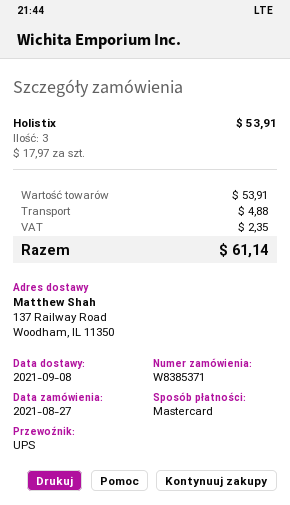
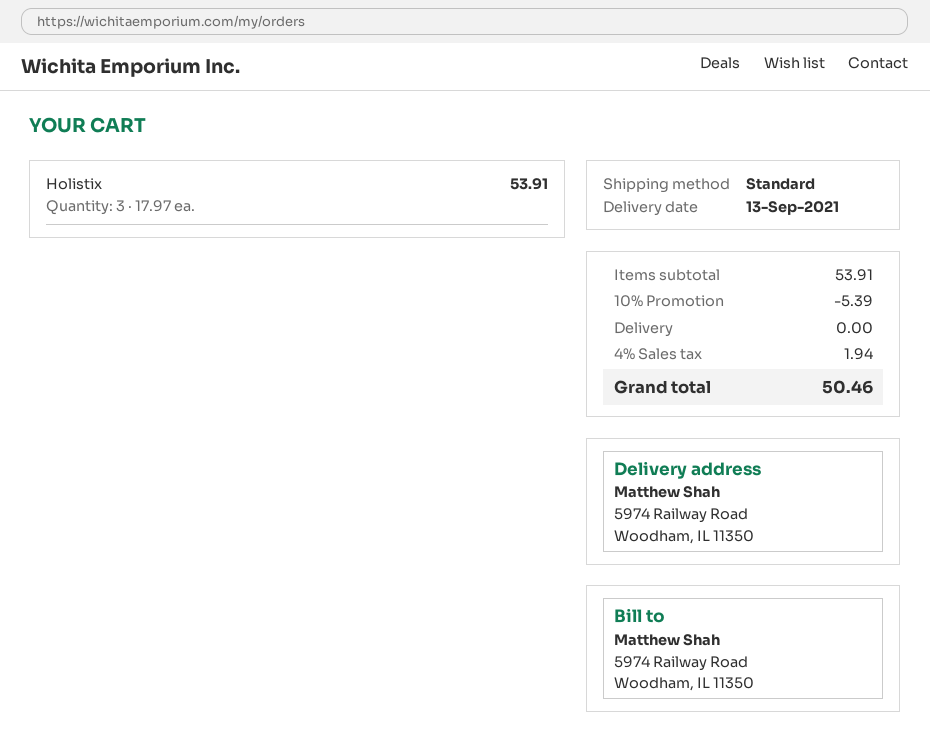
delivery date: 2021-09-08 -> 2021-09-13
shipping method: UPS -> standard
ship to: 137 Railway Road, Woodham, IL 11350 -> 5974 Railway Road, Woodham, IL 11350
discount: none -> 10% = 5.39
shipping: 4.88 -> 0.00
tax: 2.35 -> 1.94
total: 61.14 -> 50.46

